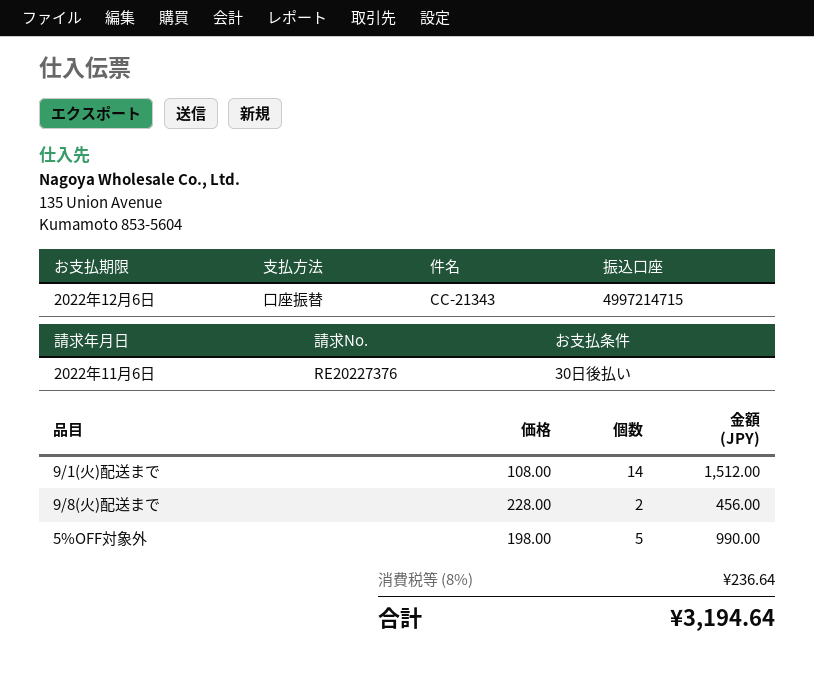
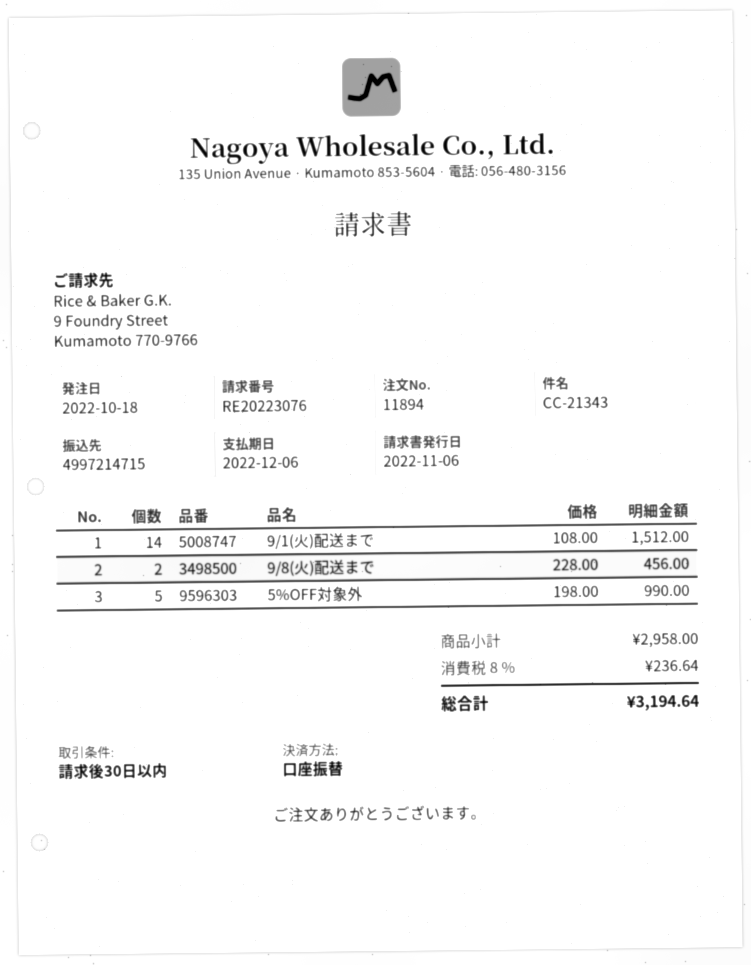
invoice number: RE20227376 -> RE20223076

